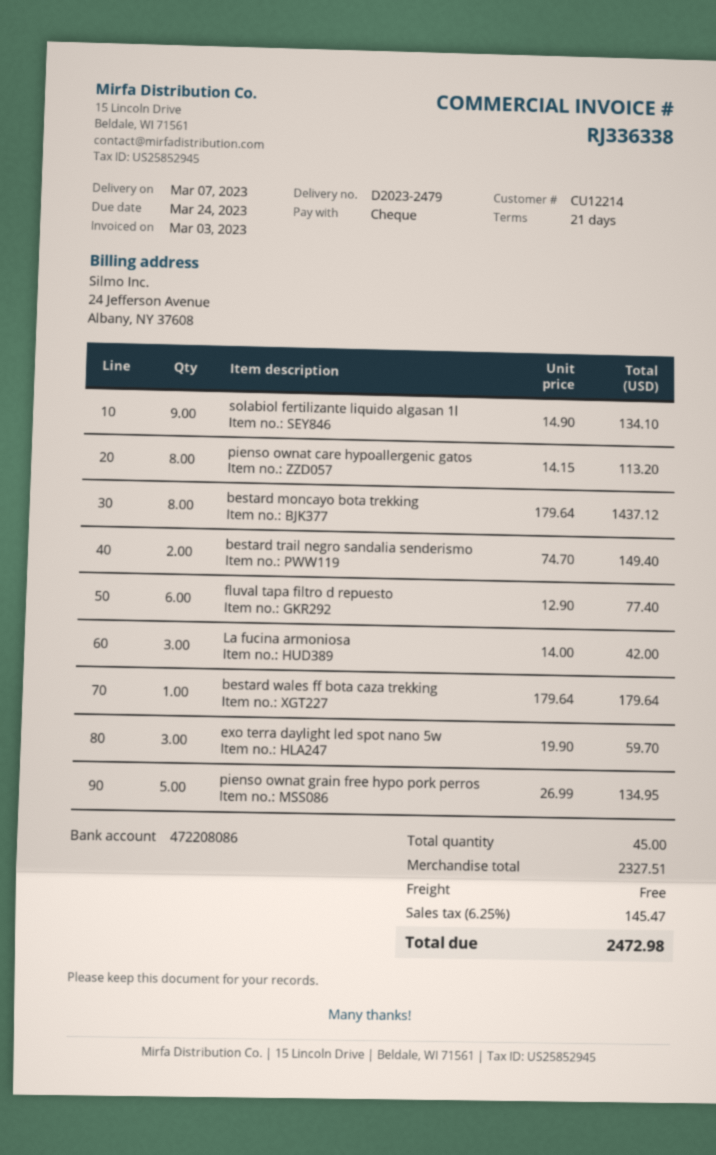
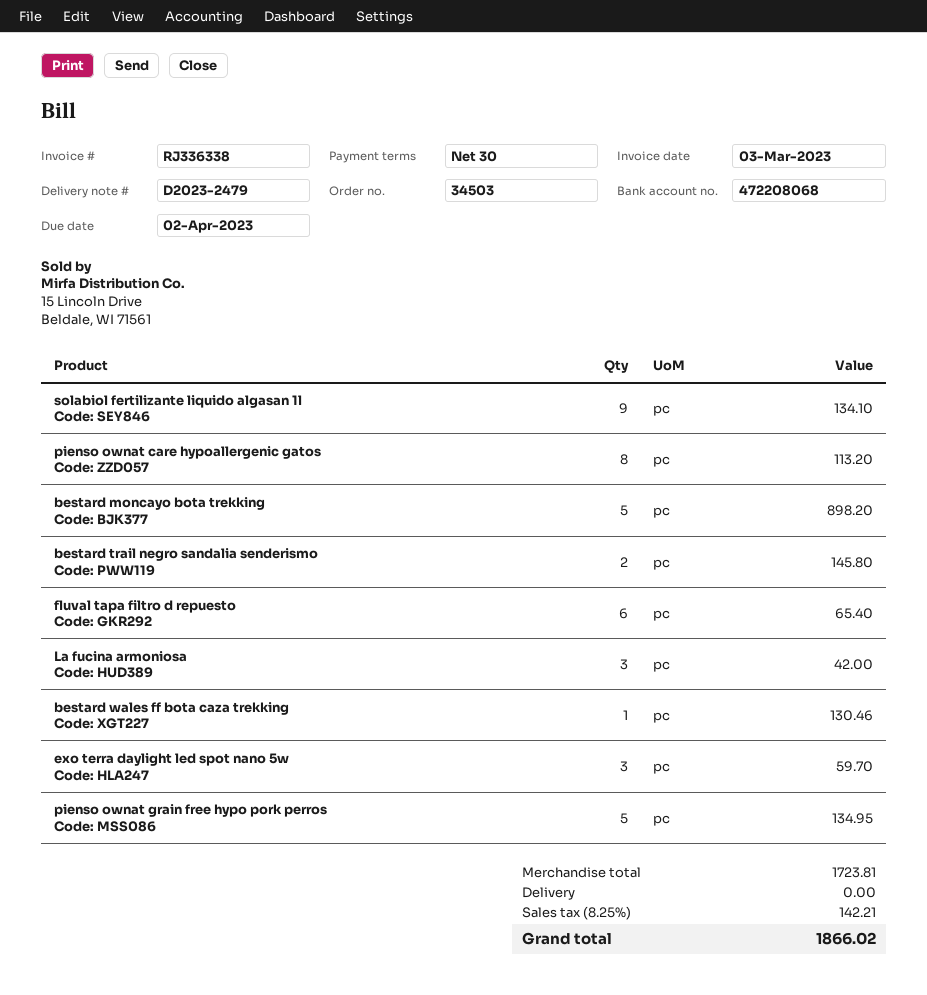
payment terms: 21 days -> 30 days
due date: 2023-03-24 -> 2023-04-02
bank account: 472208086 -> 472208068
bestard moncayo bota trekking: 8 for 1437.12 -> 5 for 898.20
bestard trail negro sandalia senderismo: 2 for 149.40 -> 2 for 145.80
fluval tapa filtro d repuesto: 6 for 77.40 -> 6 for 65.40
bestard wales ff bota caza trekking: 1 for 179.64 -> 1 for 130.46
subtotal: 2327.51 -> 1723.81
tax: 6.25% = 145.47 -> 8.25% = 142.21
total: 2472.98 -> 1866.02

